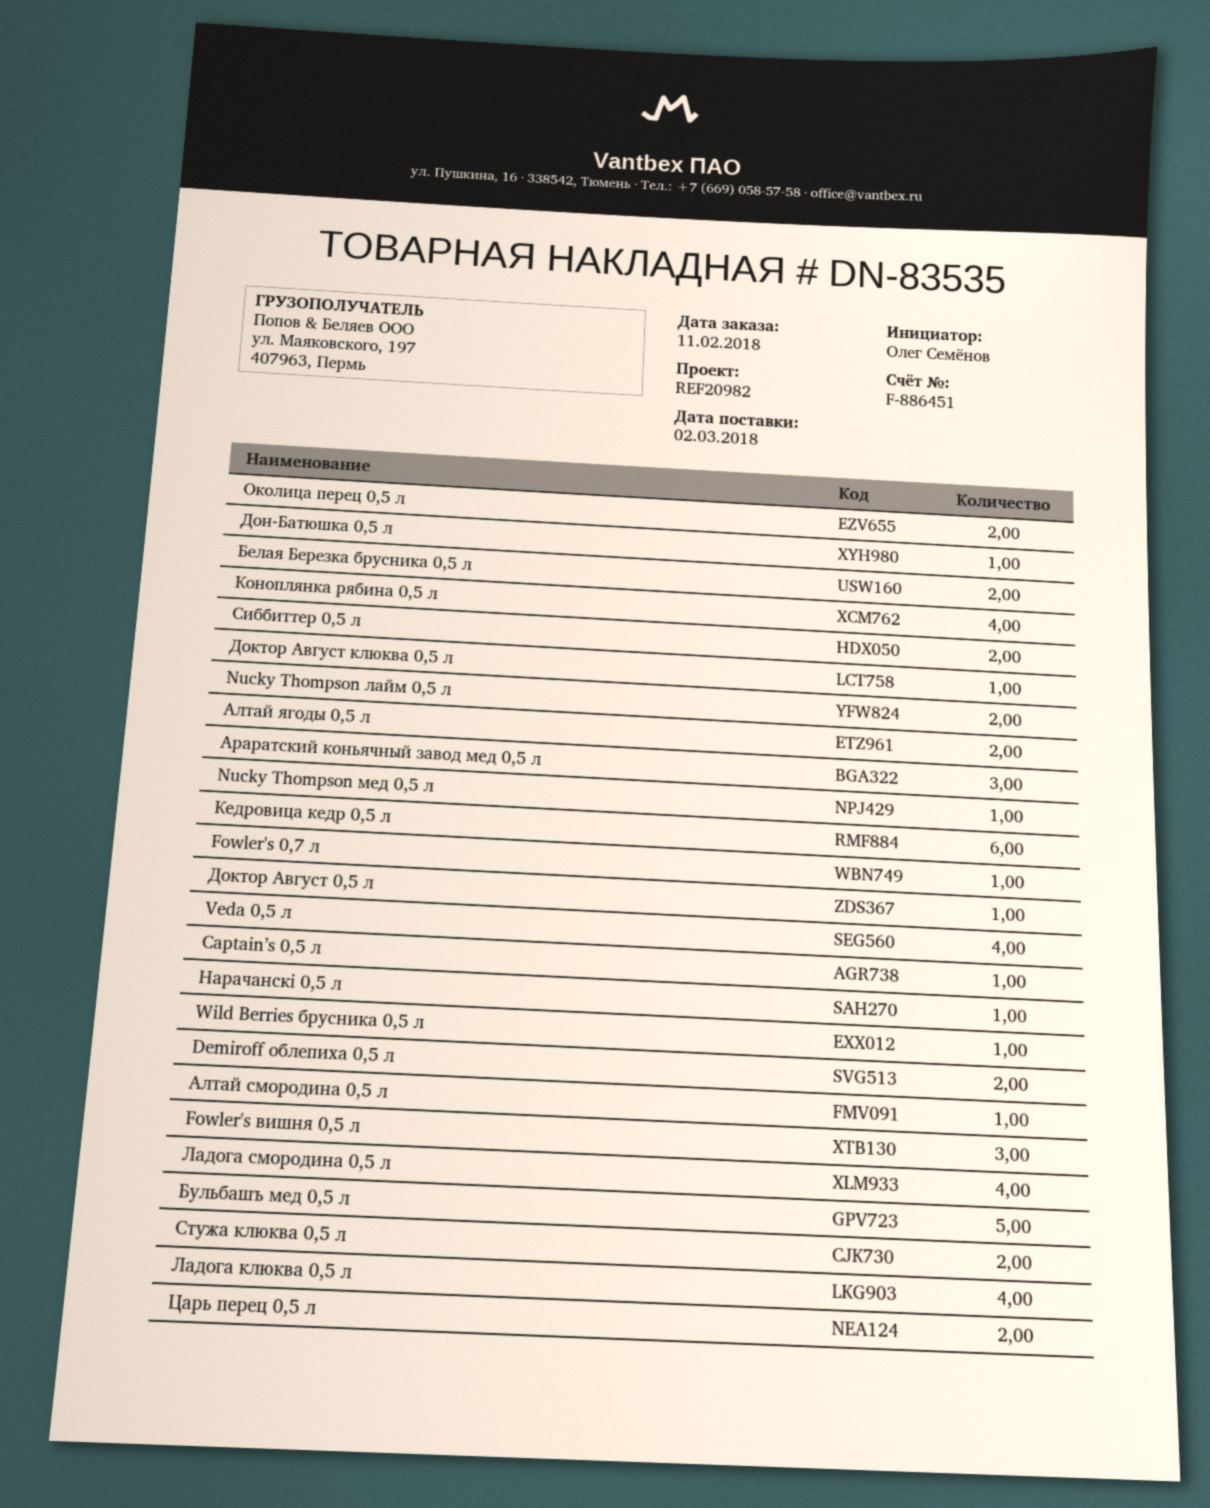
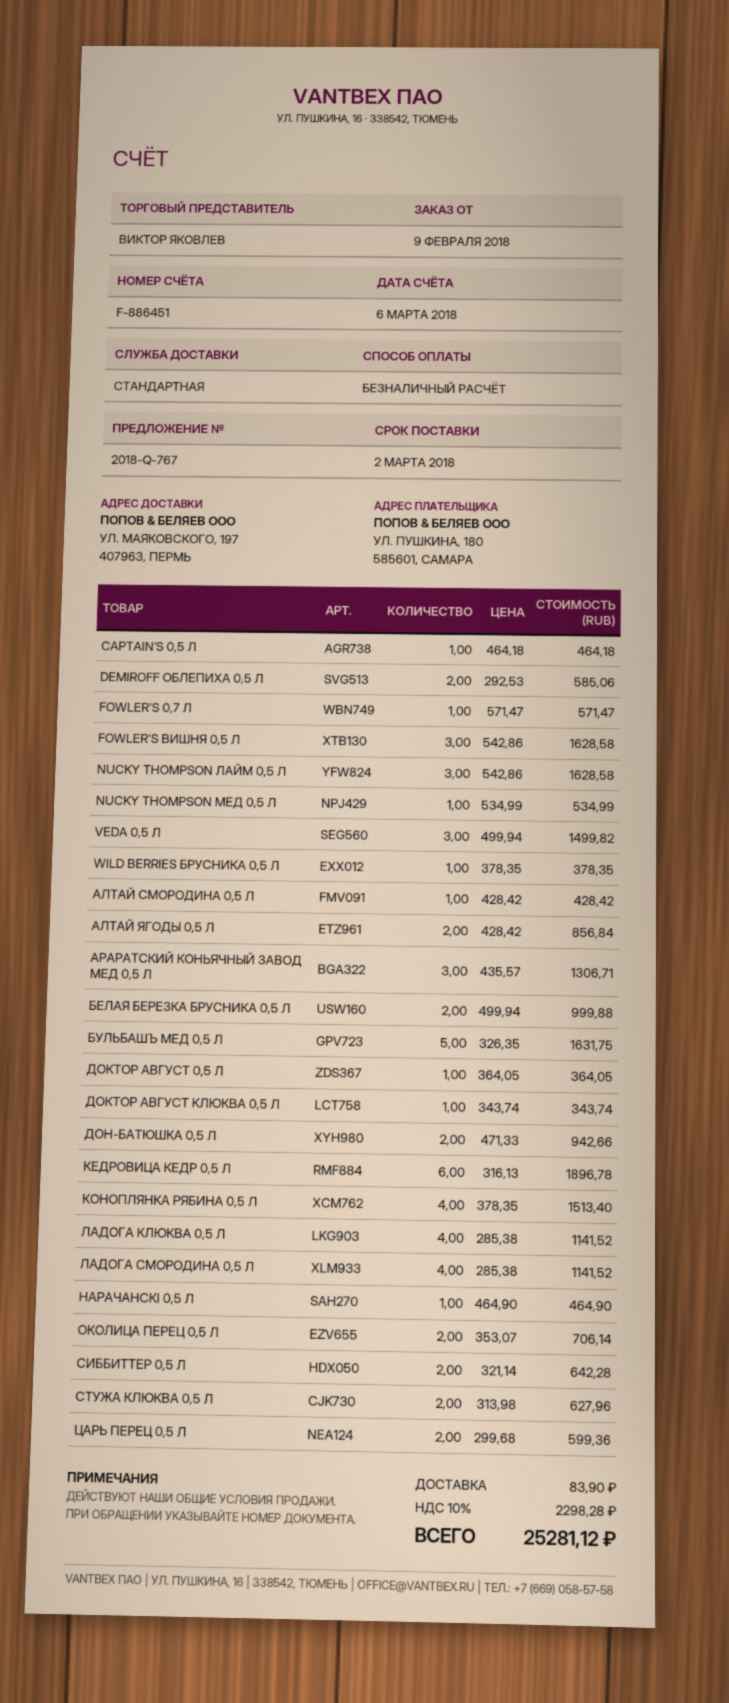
order date: 2018-02-11 -> 2018-02-09
Дон-Батюшка 0,5 л: 1 -> 2
Nucky Thompson лайм 0,5 л: 2 -> 3
Veda 0,5 л: 4 -> 3

